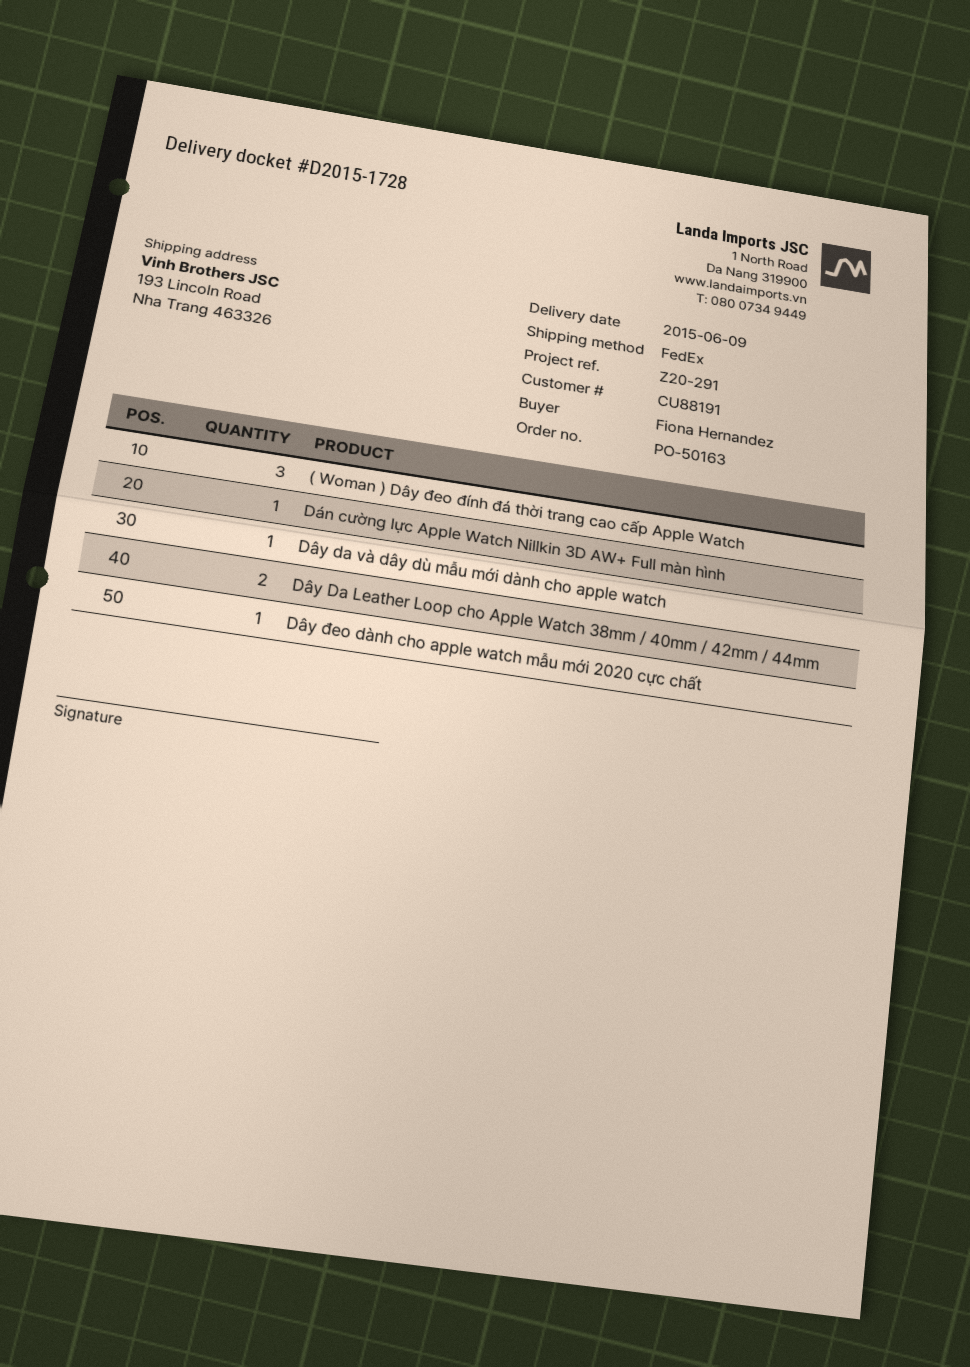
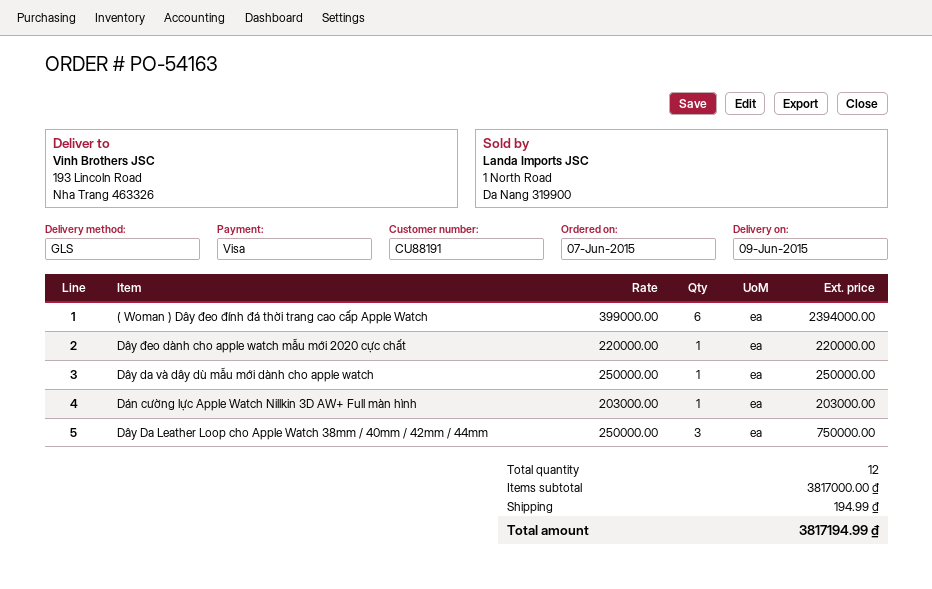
order number: PO-50163 -> PO-54163
shipping method: FedEx -> GLS
( Woman ) Dây đeo đính đá thời trang cao cấp Apple Watch: 3 -> 6
Dây Da Leather Loop cho Apple Watch 38mm / 40mm / 42mm / 44mm: 2 -> 3

